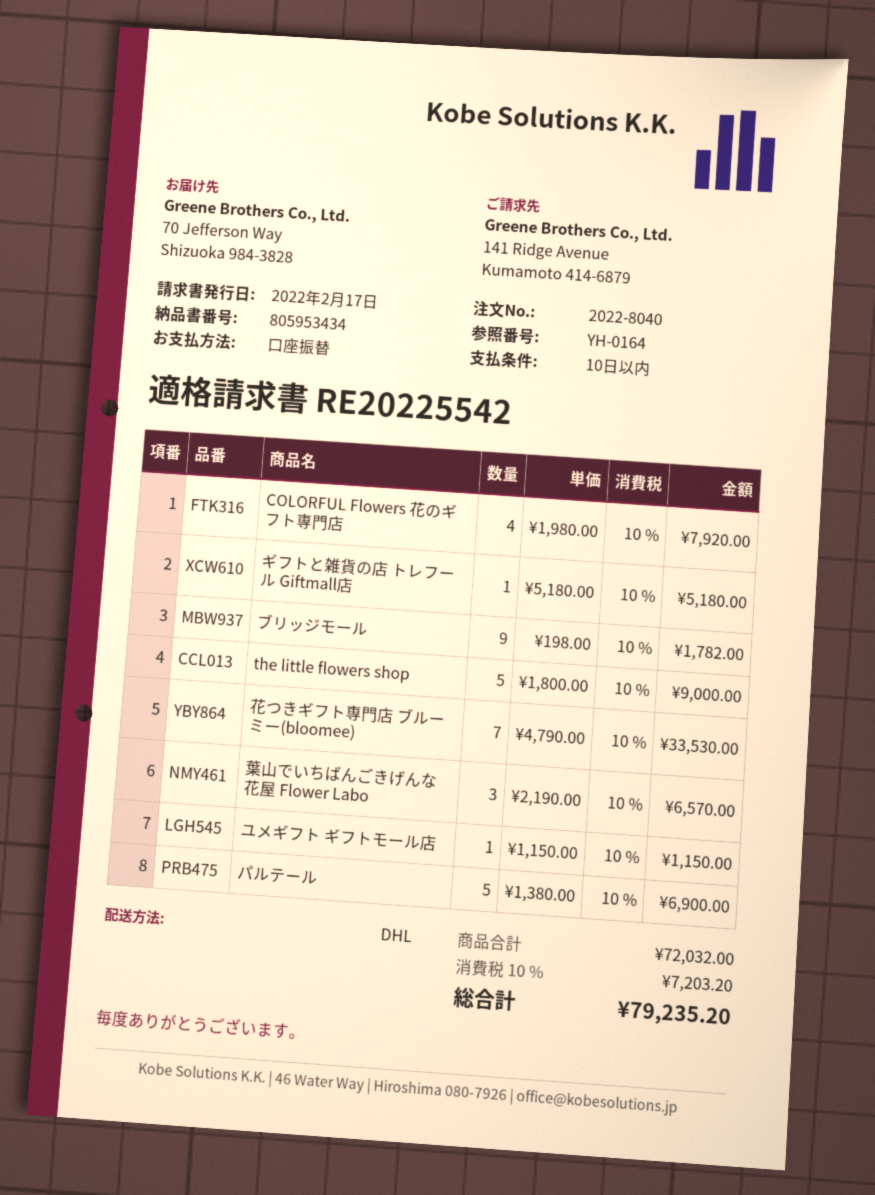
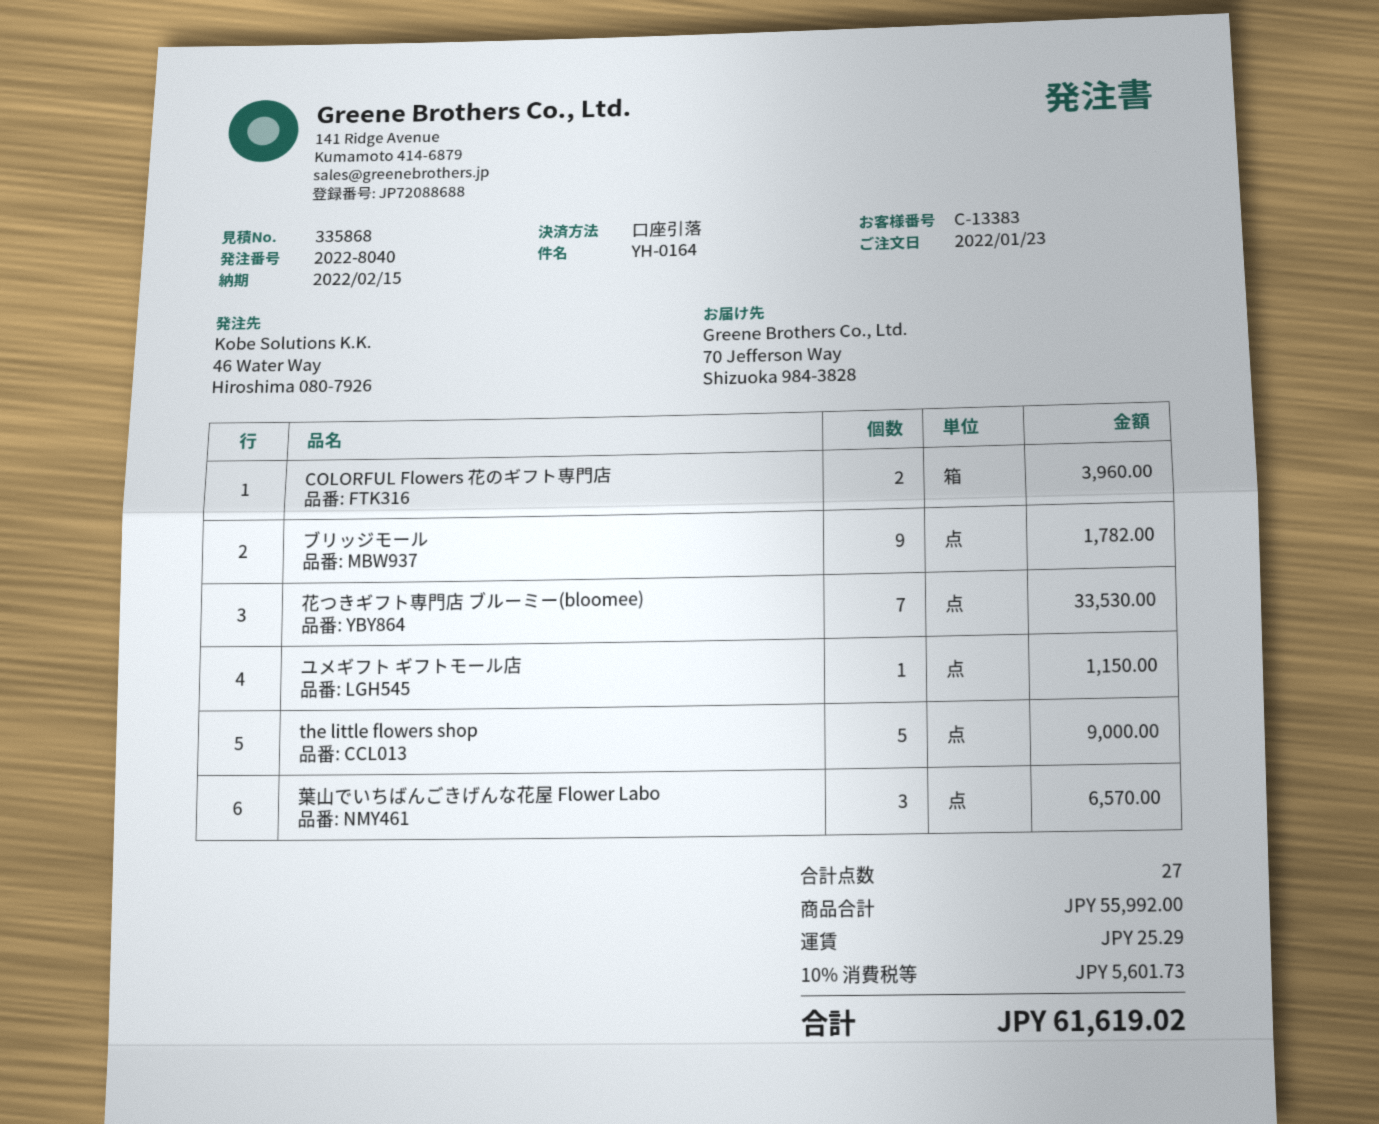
COLORFUL Flowers 花のギフト専門店: 4 for 7920.00 -> 2 for 3960.00
ギフトと雑貨の店 トレフール Giftmall店: 1 for 5180.00 -> none
パルテール: 5 for 6900.00 -> none
subtotal: 72032.00 -> 55992.00
shipping: none -> 25.29
tax: 10% = 7203.20 -> 10% = 5601.73
total: 79235.20 -> 61619.02

